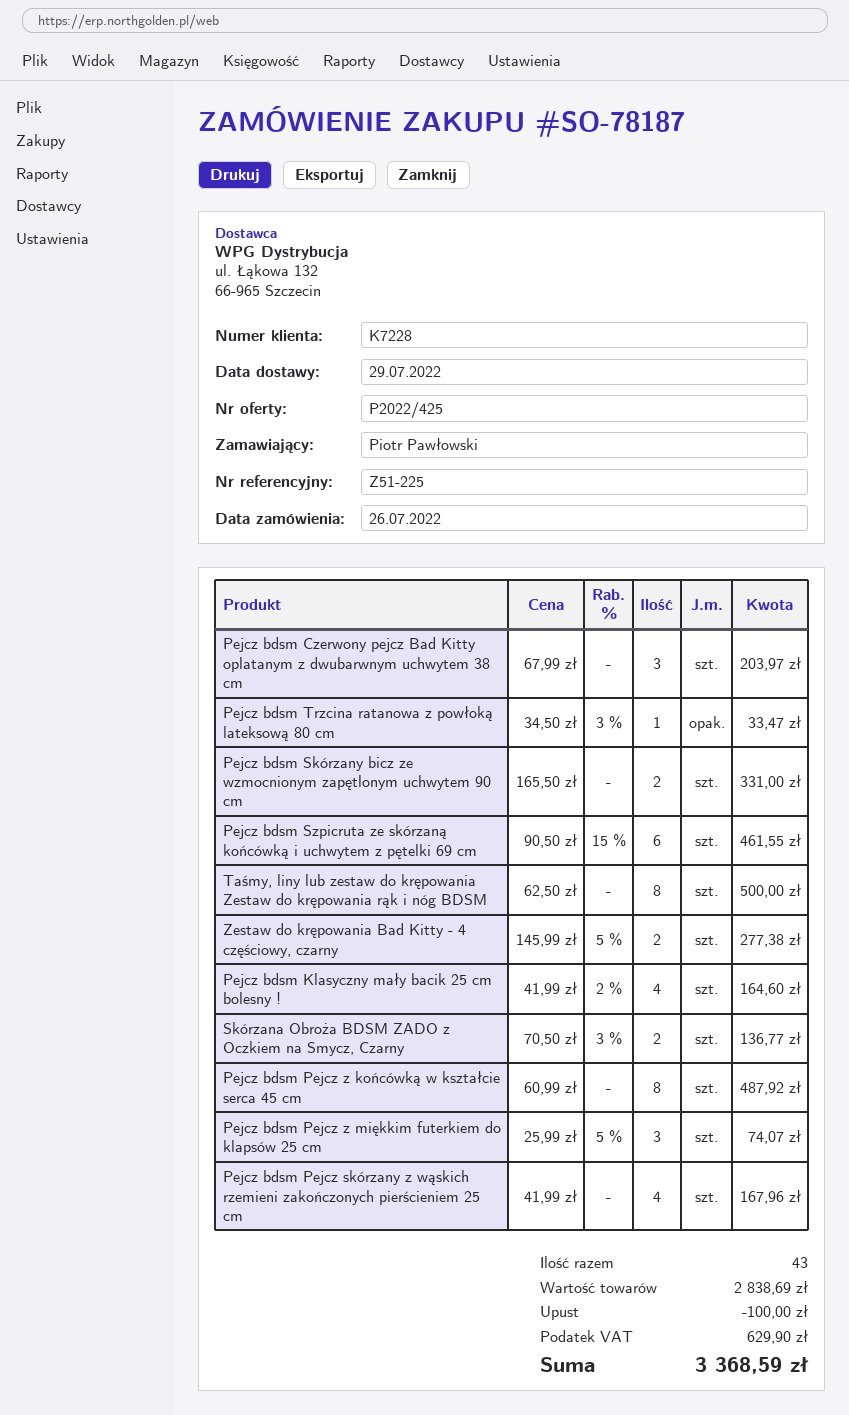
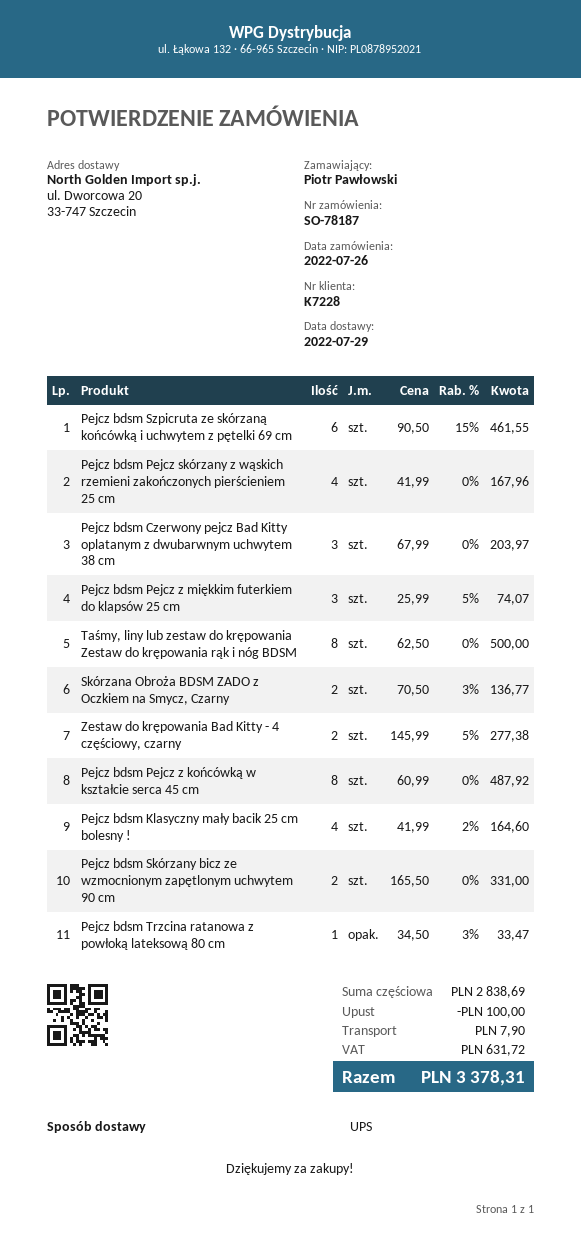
shipping: none -> 7.90
tax: 629.90 -> 631.72
total: 3368.59 -> 3378.31

